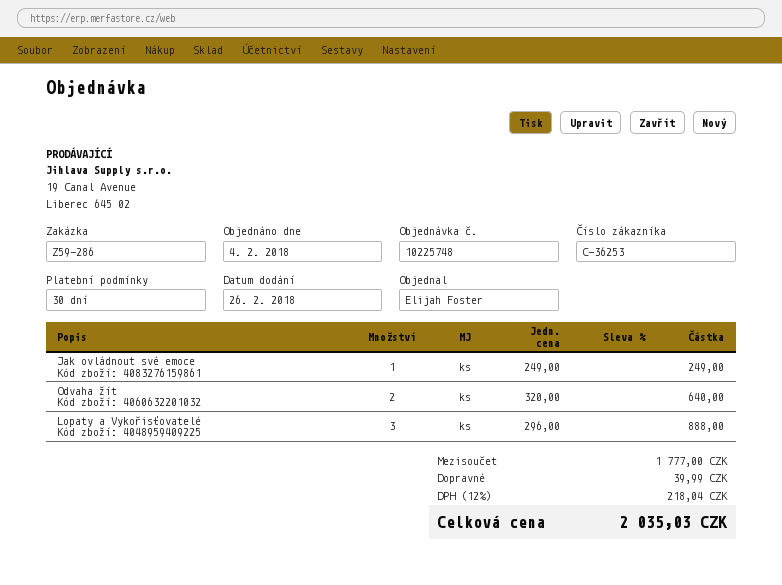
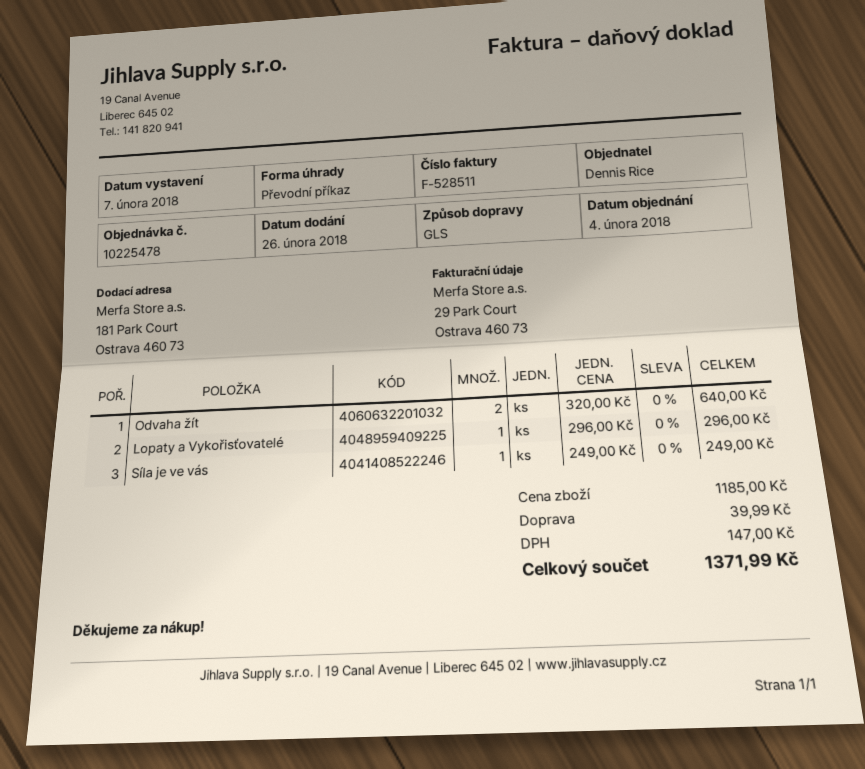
order number: 10225748 -> 10225478
ordered by: Elijah Foster -> Dennis Rice
Jak ovládnout své emoce: 1 x 249.00 = 249.00 -> none
Lopaty a Vykořisťovatelé: 3 x 296.00 = 888.00 -> 1 x 296.00 = 296.00
Síla je ve vás: none -> 1 x 249.00 = 249.00
subtotal: 1777.00 -> 1185.00
tax: 218.04 -> 147.00
total: 2035.03 -> 1371.99

